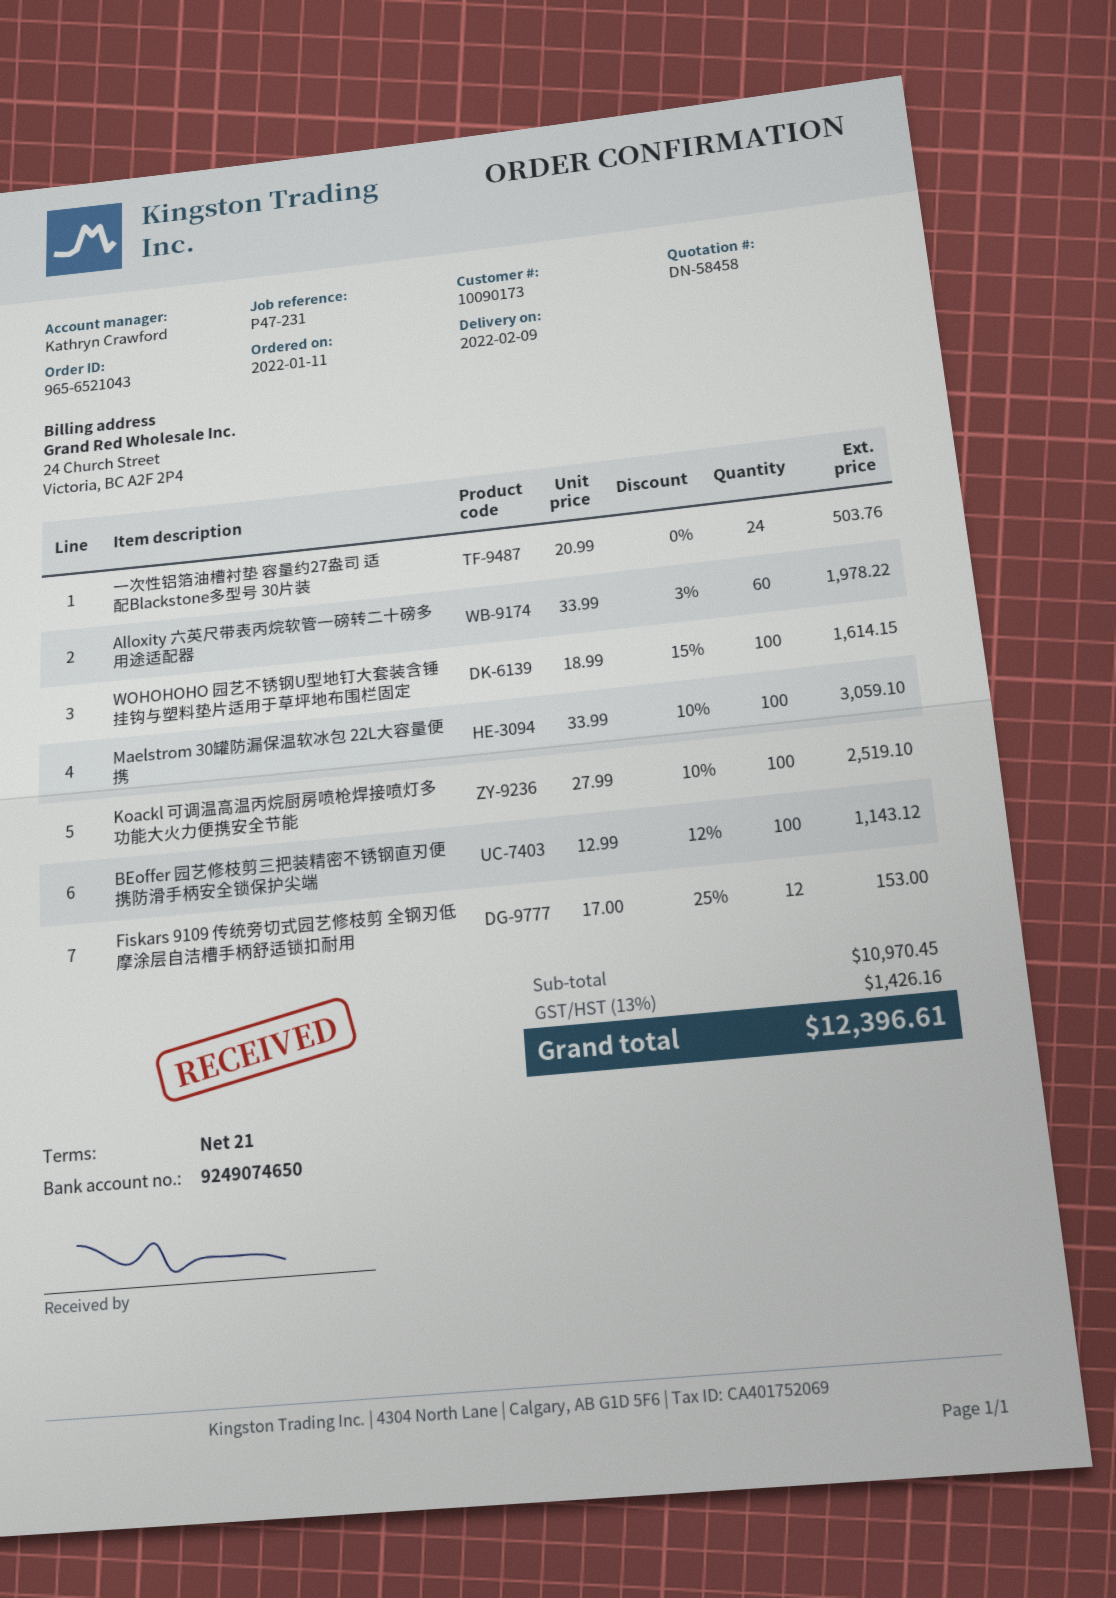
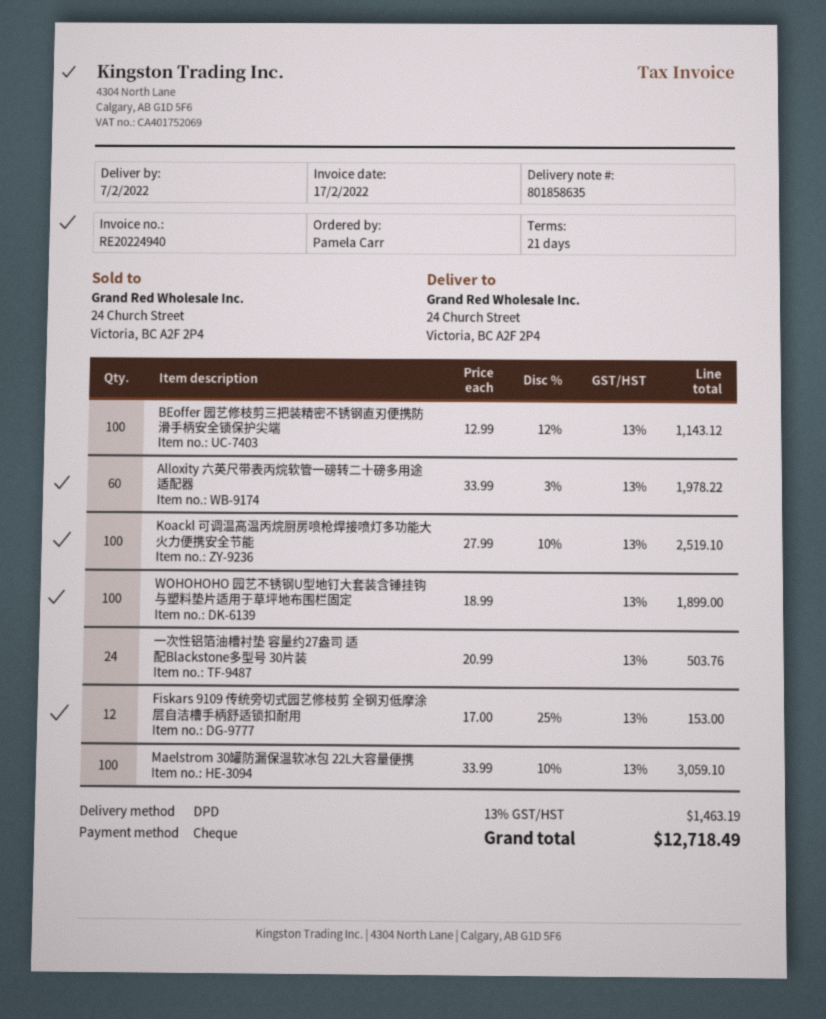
delivery date: 2022-02-09 -> 2022-02-07
WOHOHOHO 园艺不锈钢U型地钉大套装含锤挂钩与塑料垫片适用于草坪地布围栏固定: 100 x 18.99 - 15% = 1614.15 -> 100 x 18.99 = 1899.00
tax: 13% = 1426.16 -> 13% = 1463.19
total: 12396.61 -> 12718.49

